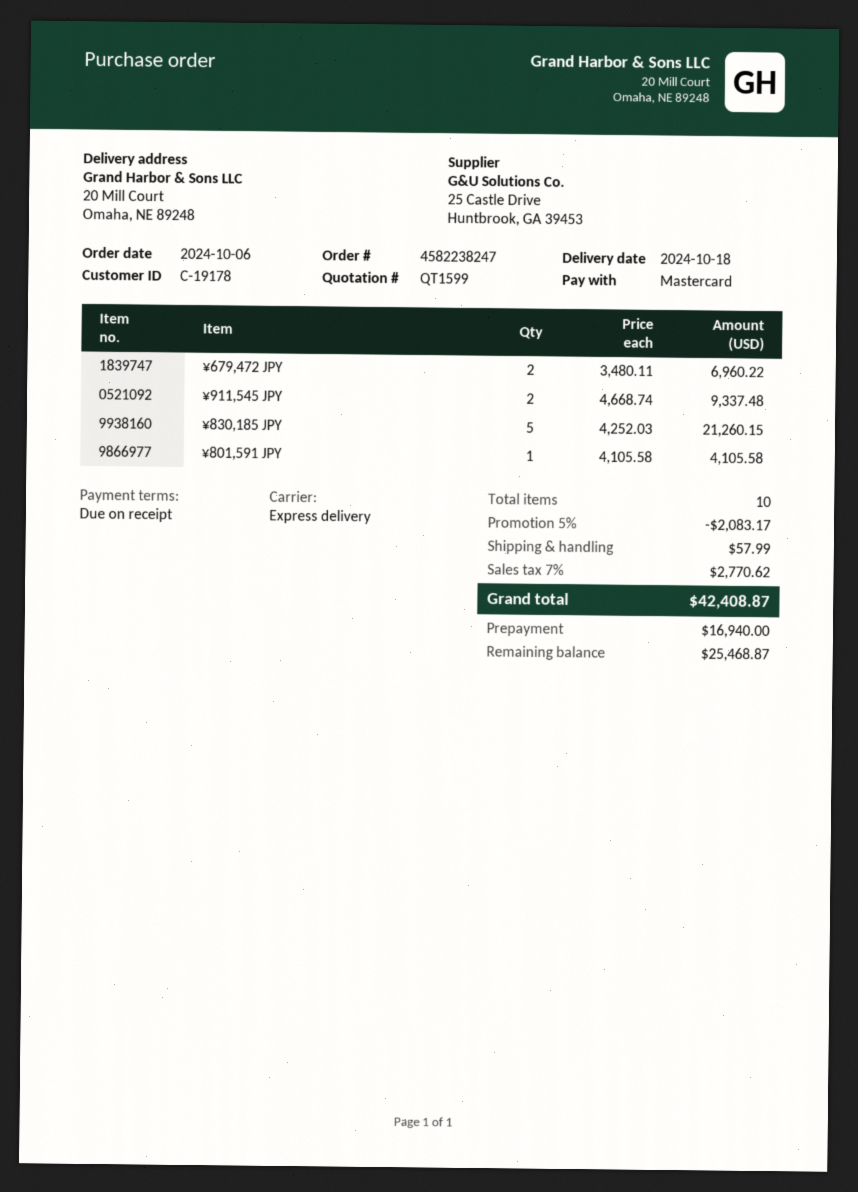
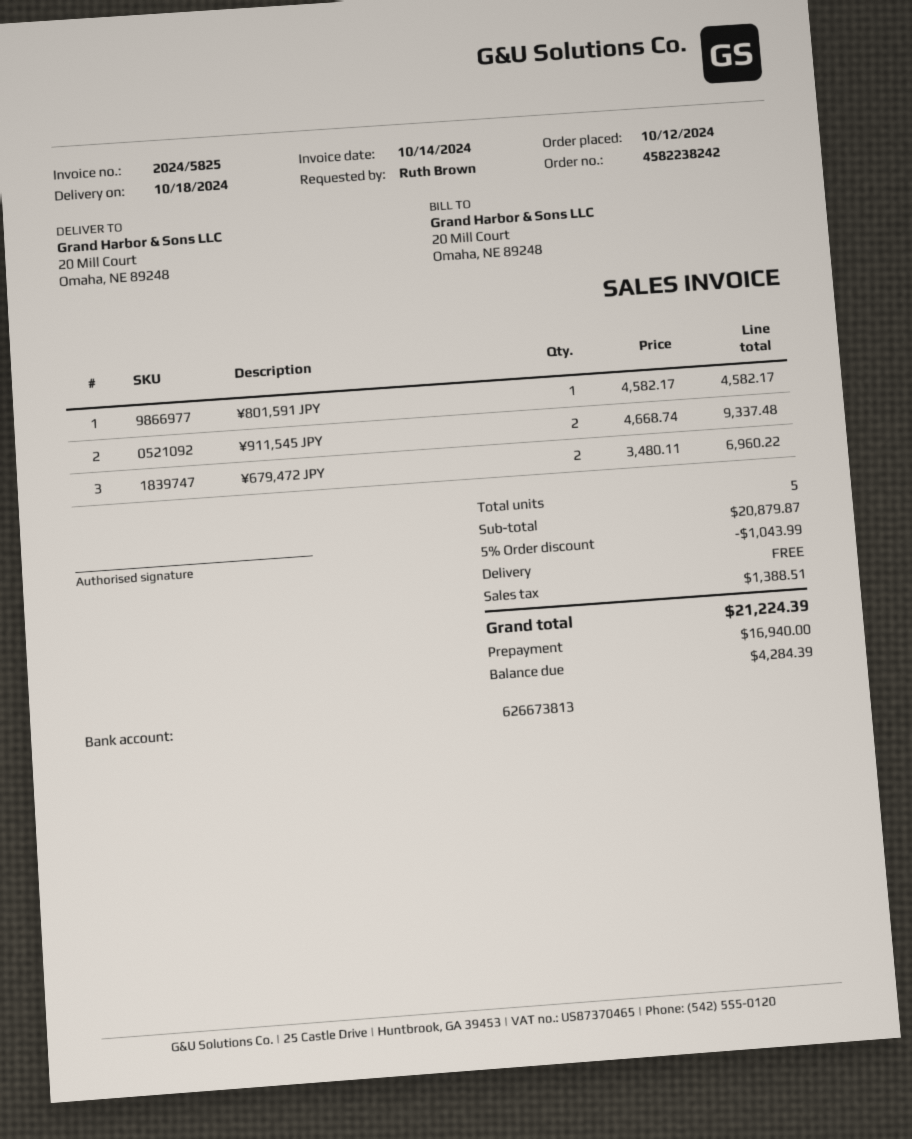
order number: 4582238247 -> 4582238242
order date: 2024-10-06 -> 2024-10-12
¥830,185 JPY: 5 x 4252.03 = 21260.15 -> none
¥801,591 JPY: 1 x 4105.58 = 4105.58 -> 1 x 4582.17 = 4582.17
total quantity: 10 -> 5
discount: 5% = 2083.17 -> 5% = 1043.99
shipping: 57.99 -> 0.00
tax: 2770.62 -> 1388.51
total: 42408.87 -> 21224.39
balance: 25468.87 -> 4284.39

